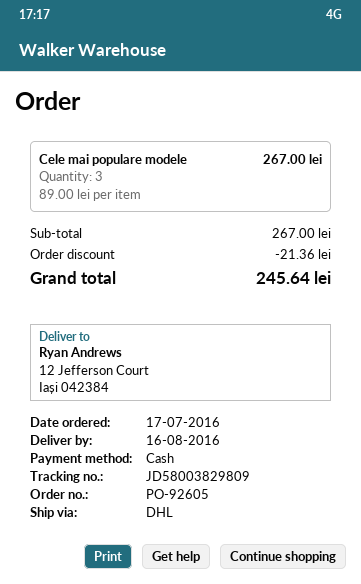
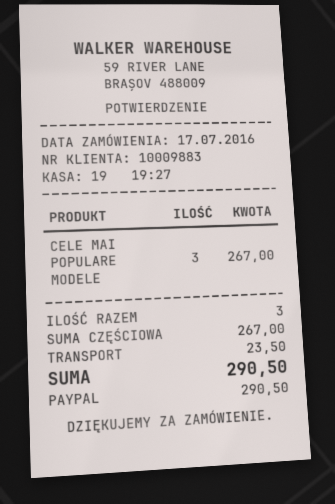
payment method: cash -> PayPal
discount: 21.36 -> none
shipping: none -> 23.50
total: 245.64 -> 290.50

